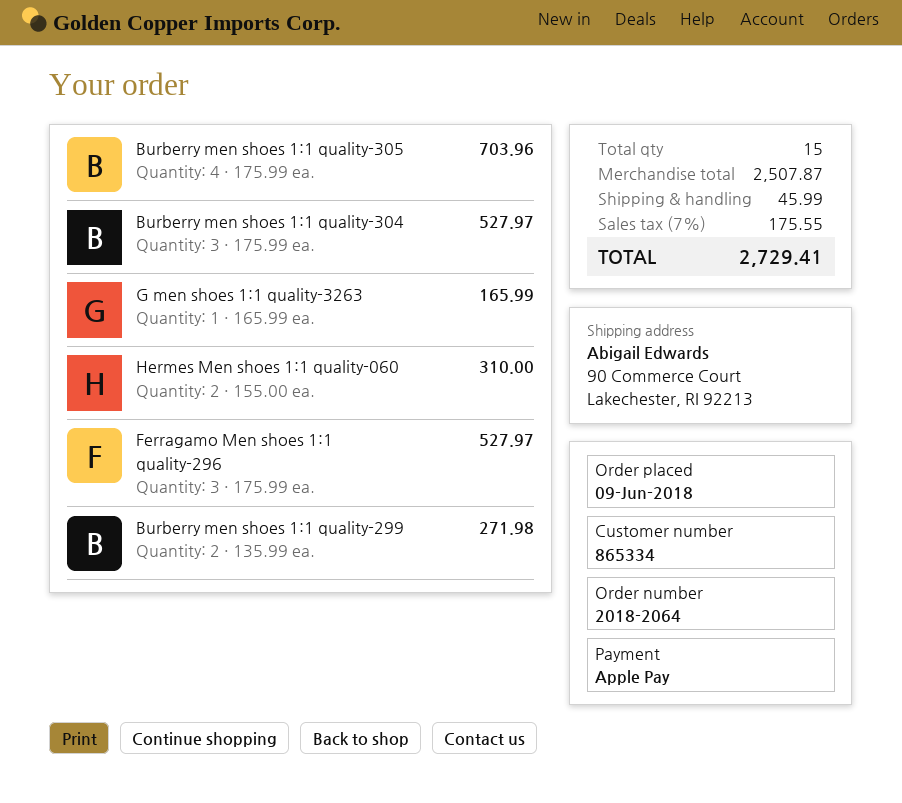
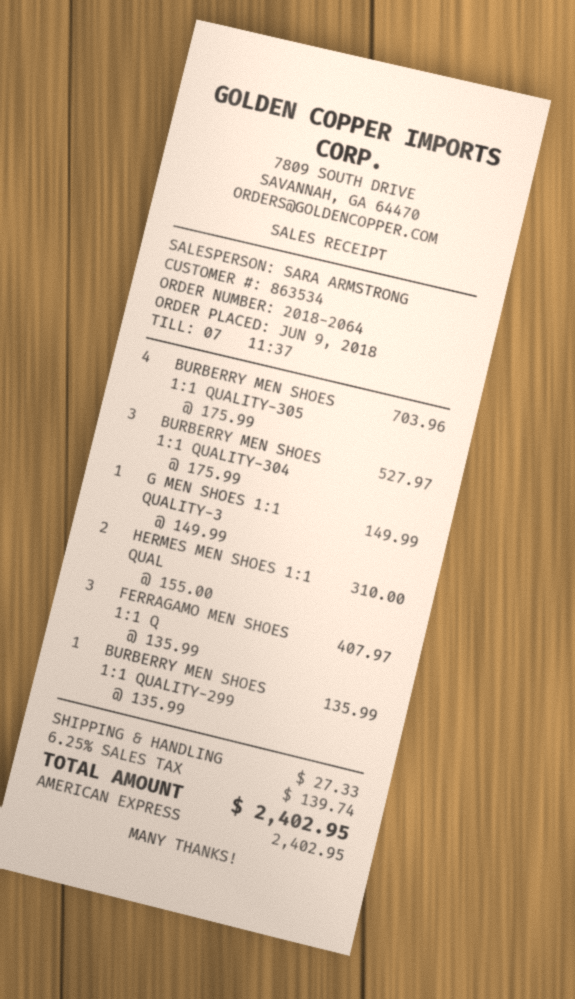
customer number: 865334 -> 863534
payment method: Apple Pay -> American Express
G men shoes 1:1 quality-3263: 1 x 165.99 = 165.99 -> 1 x 149.99 = 149.99
Ferragamo Men shoes 1:1 quality-296: 3 x 175.99 = 527.97 -> 3 x 135.99 = 407.97
Burberry men shoes 1:1 quality-299: 2 x 135.99 = 271.98 -> 1 x 135.99 = 135.99
shipping: 45.99 -> 27.33
tax: 7% = 175.55 -> 6.25% = 139.74
total: 2729.41 -> 2402.95

